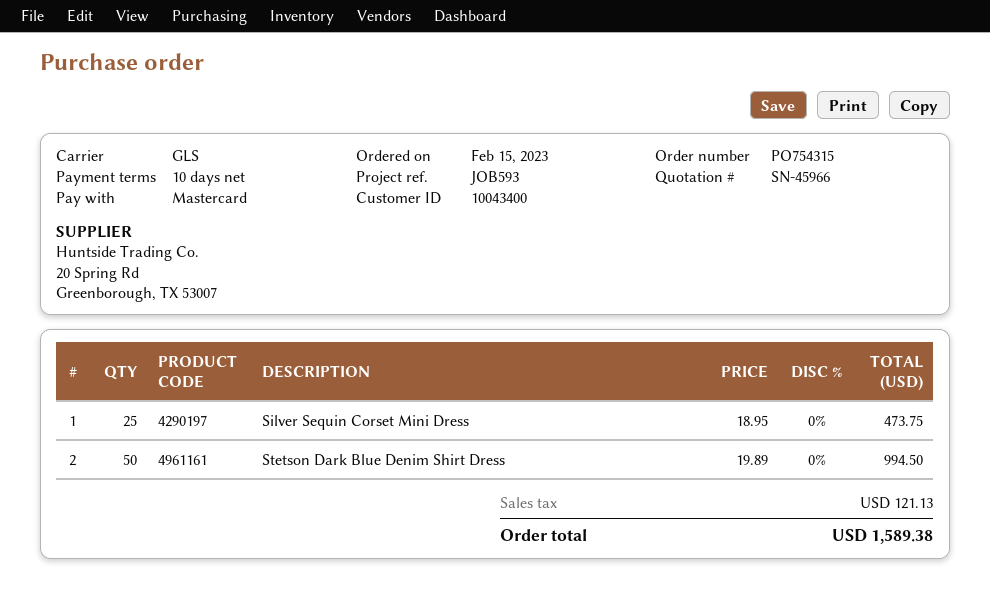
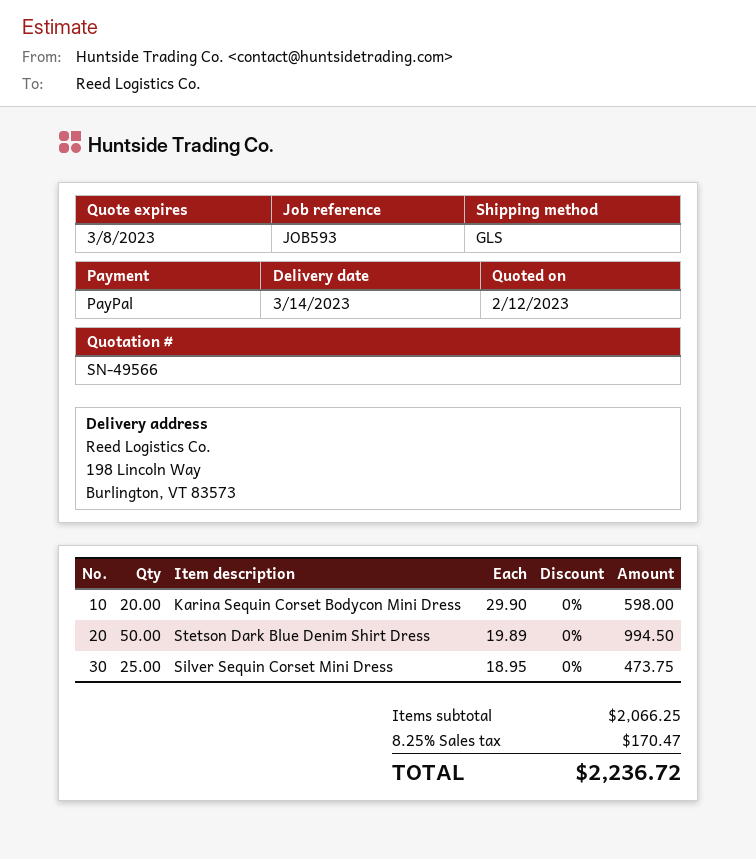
quote number: SN-45966 -> SN-49566
payment method: Mastercard -> PayPal
Karina Sequin Corset Bodycon Mini Dress: none -> 20 x 29.90 = 598.00
tax: 121.13 -> 170.47
total: 1589.38 -> 2236.72

